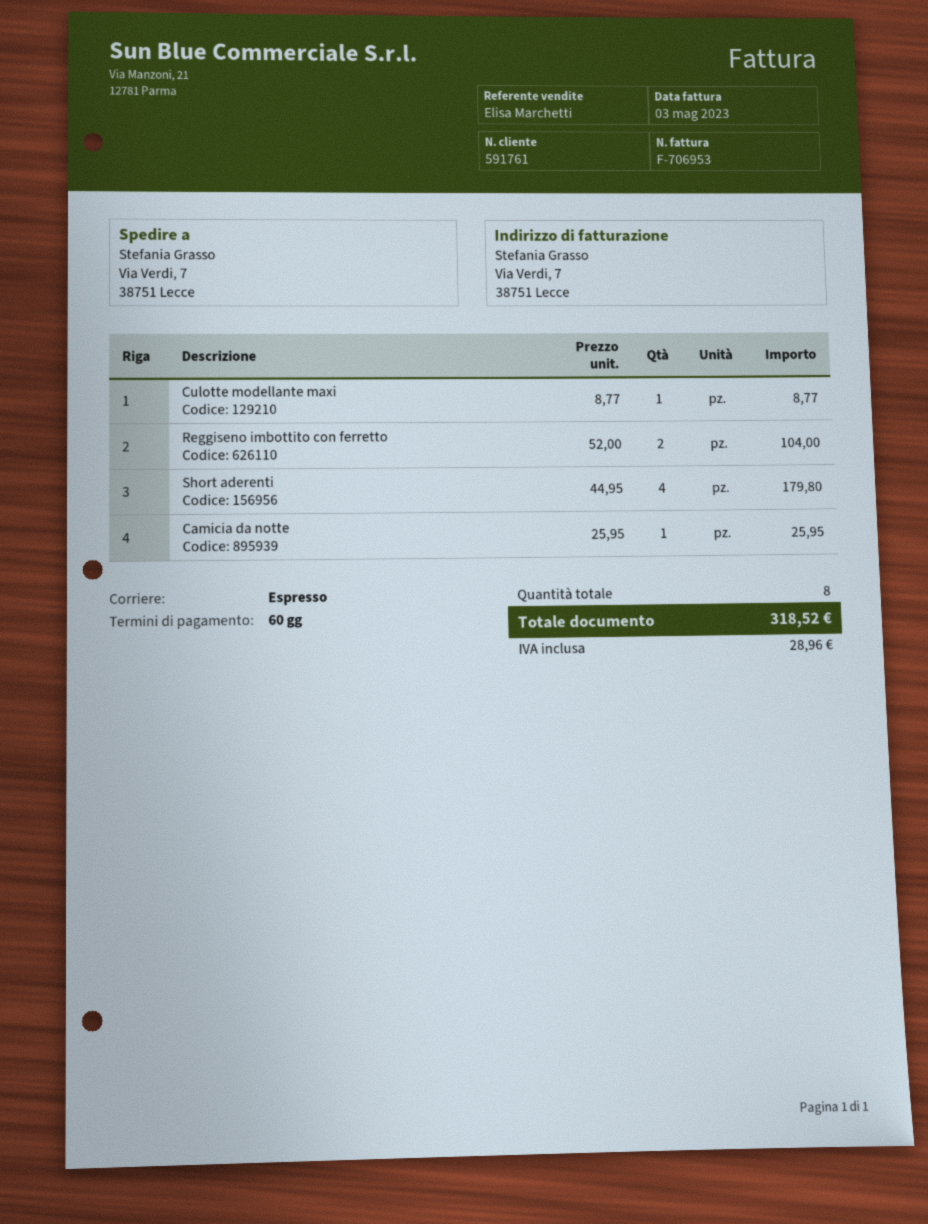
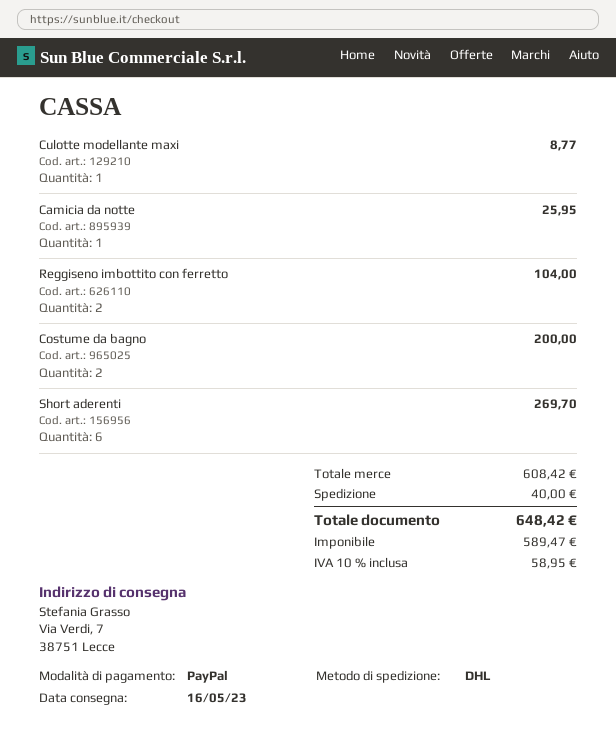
shipping method: express -> DHL
Short aderenti: 4 for 179.80 -> 6 for 269.70
Costume da bagno: none -> 2 for 200.00
shipping: none -> 40.00
tax: 28.96 -> 58.95
total: 318.52 -> 648.42

